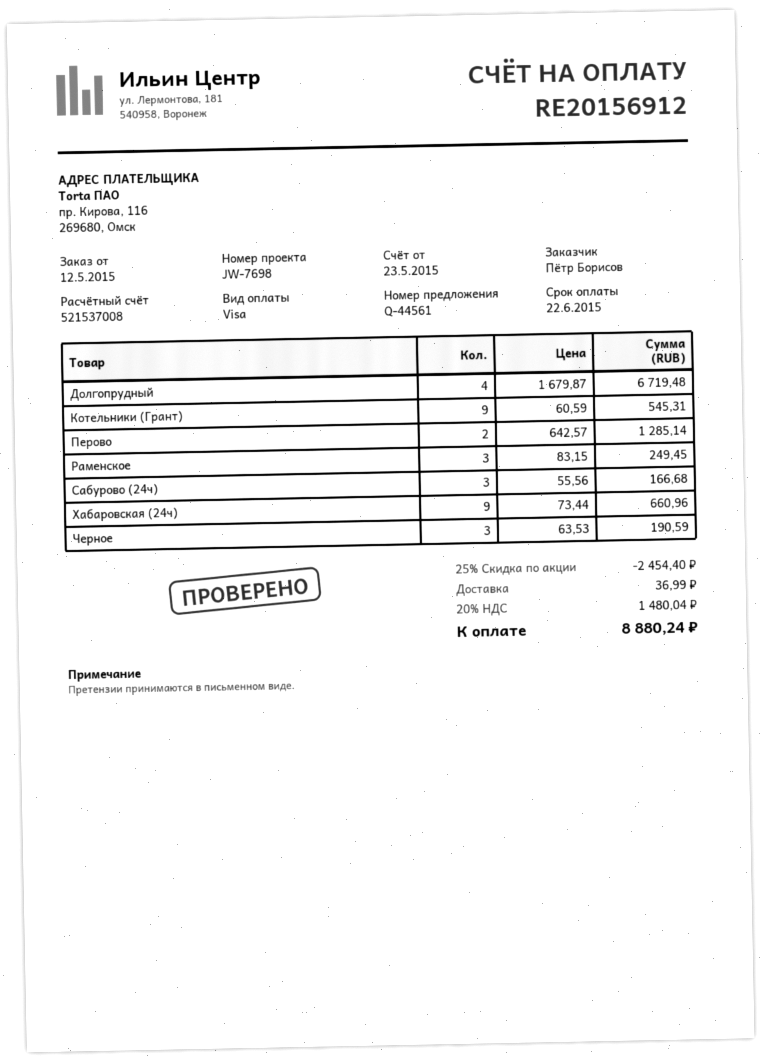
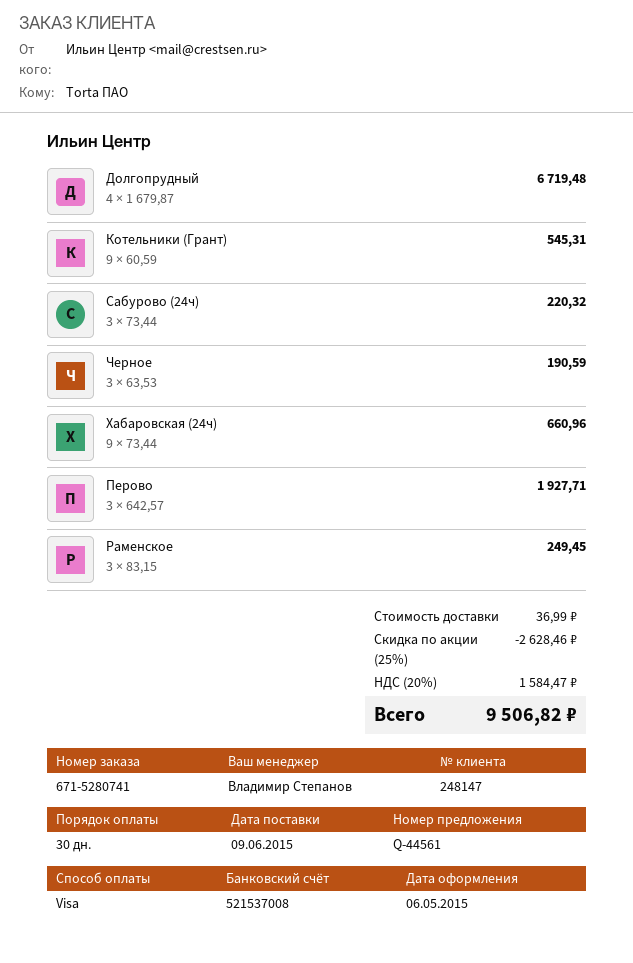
order date: 2015-05-12 -> 2015-05-06
Перово: 2 x 642.57 = 1285.14 -> 3 x 642.57 = 1927.71
Сабурово (24ч): 3 x 55.56 = 166.68 -> 3 x 73.44 = 220.32
discount: 25% = 2454.40 -> 25% = 2628.46
tax: 20% = 1480.04 -> 20% = 1584.47
total: 8880.24 -> 9506.82

